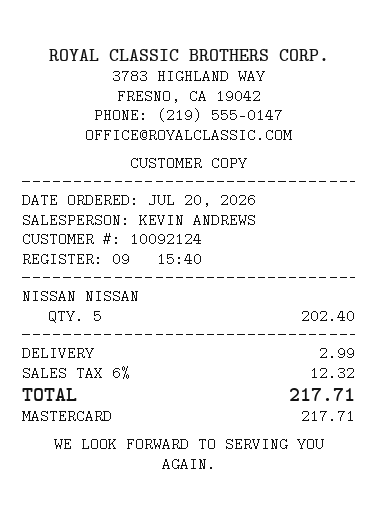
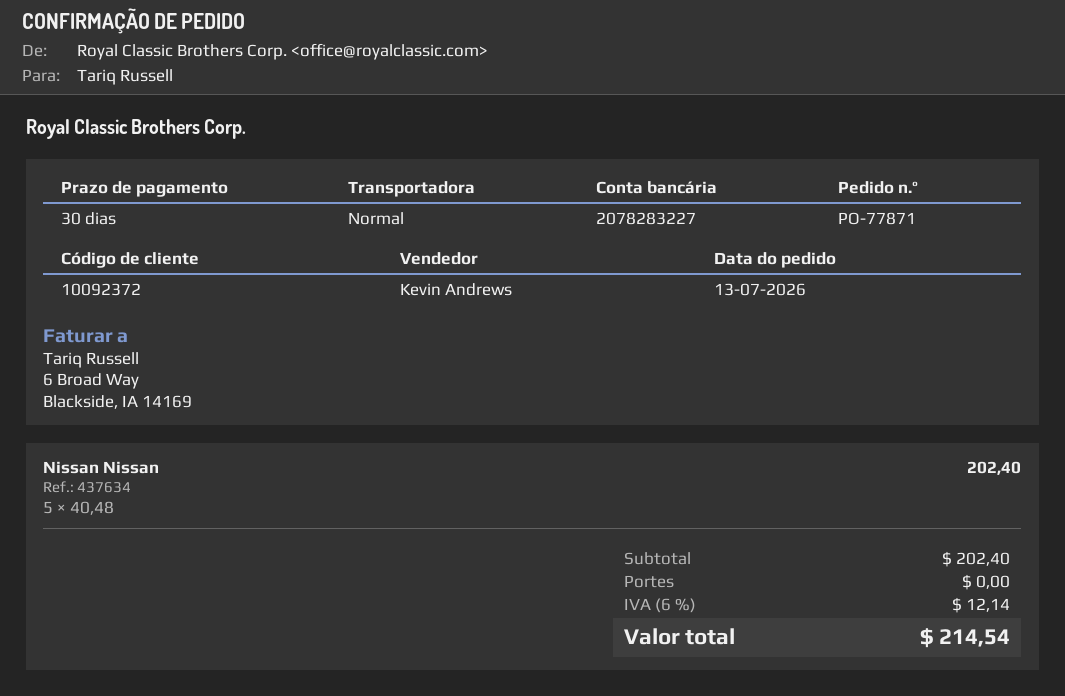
order date: 2026-07-20 -> 2026-07-13
customer number: 10092124 -> 10092372
shipping: 2.99 -> 0.00
tax: 6% = 12.32 -> 6% = 12.14
total: 217.71 -> 214.54

